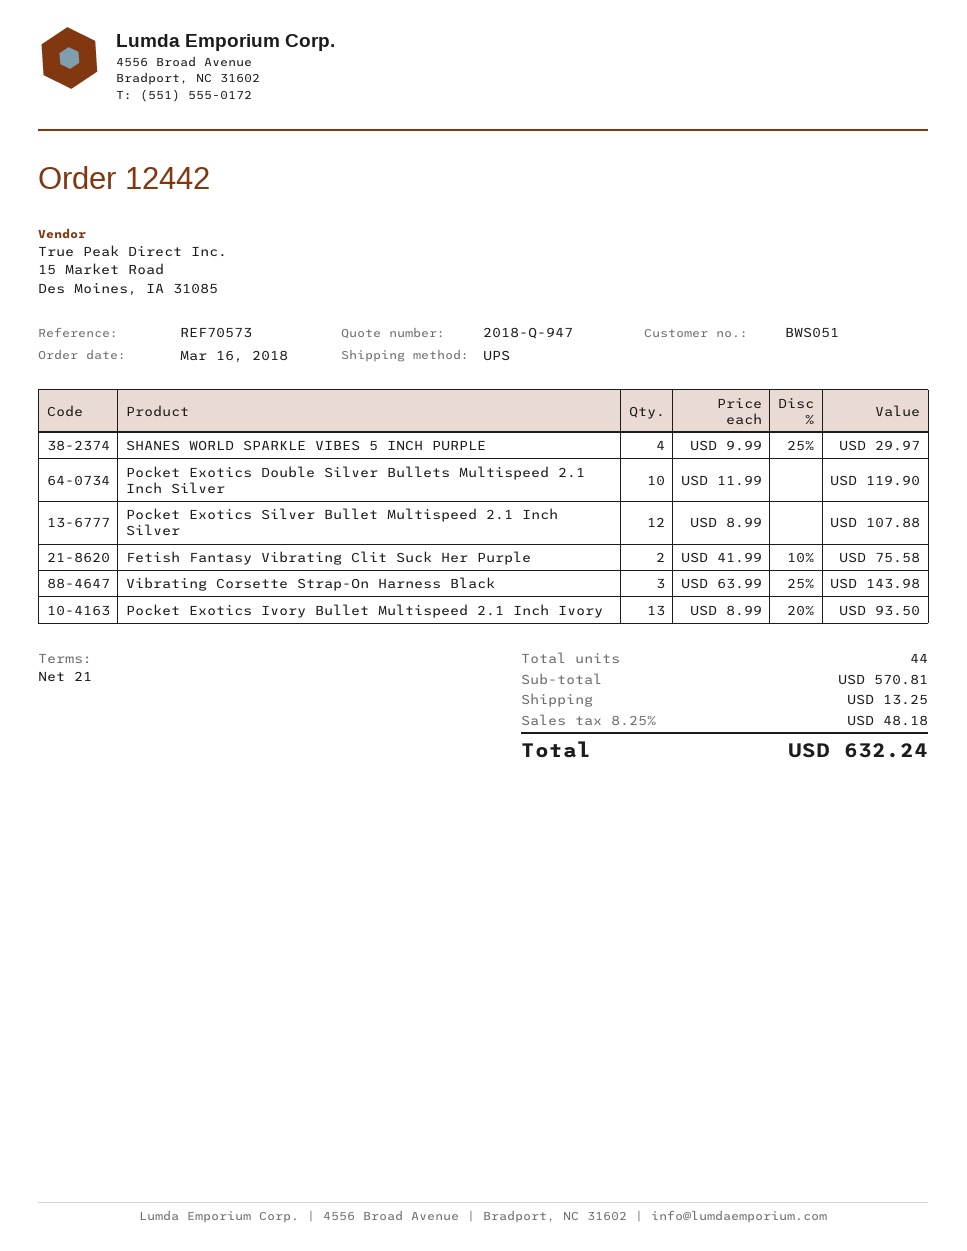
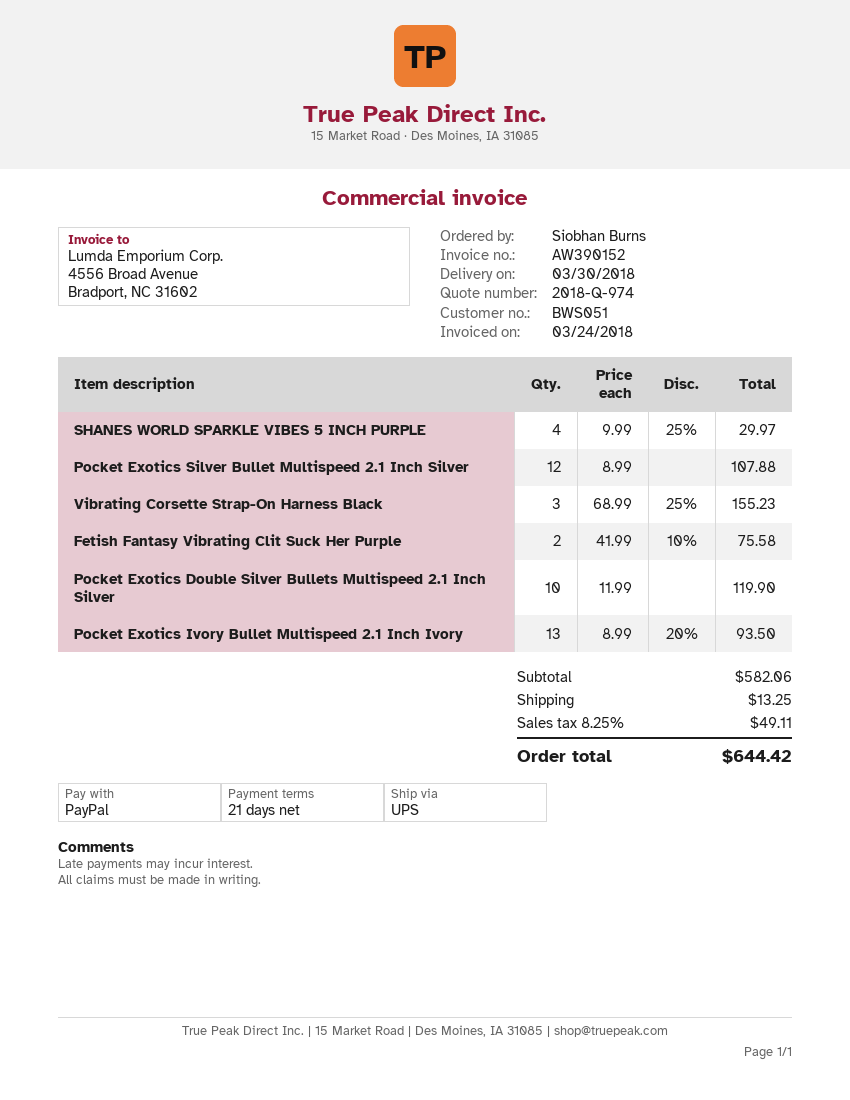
quote number: 2018-Q-947 -> 2018-Q-974
Vibrating Corsette Strap-On Harness Black: 3 x 63.99 - 25% = 143.98 -> 3 x 68.99 - 25% = 155.23
subtotal: 570.81 -> 582.06
tax: 8.25% = 48.18 -> 8.25% = 49.11
total: 632.24 -> 644.42

